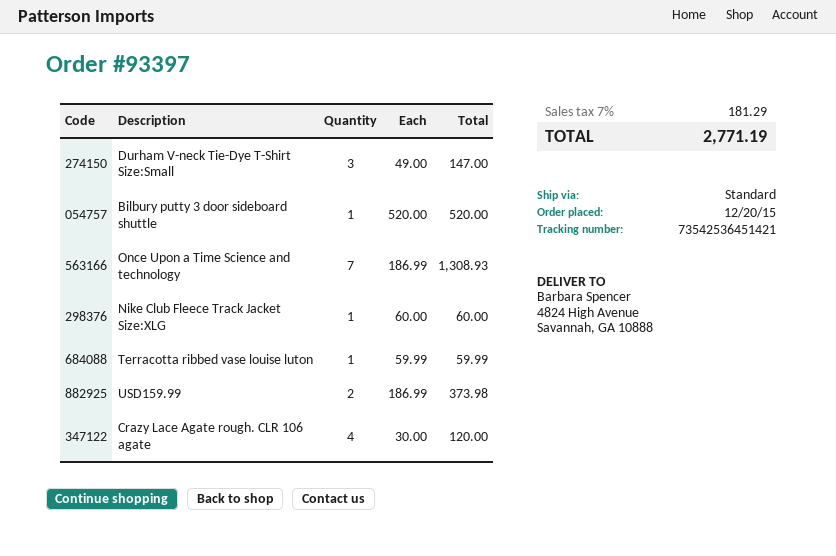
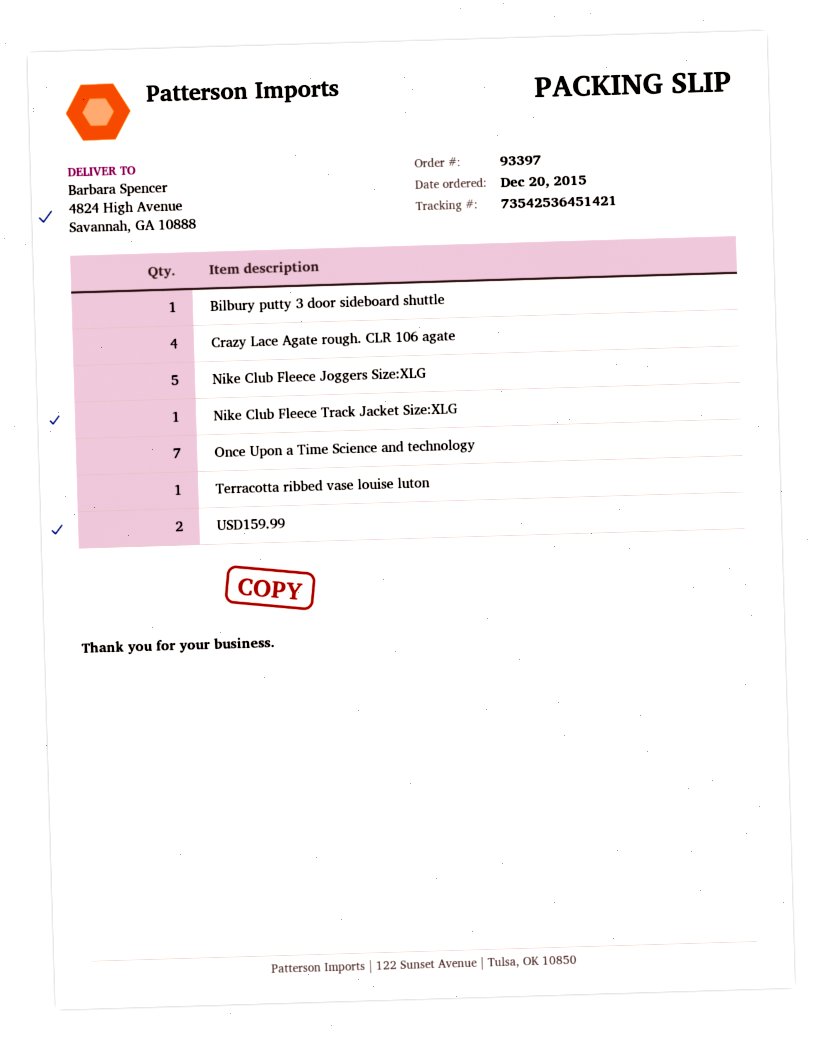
Durham V-neck Tie-Dye T-Shirt Size:Small: 3 -> none
Nike Club Fleece Joggers Size:XLG: none -> 5

